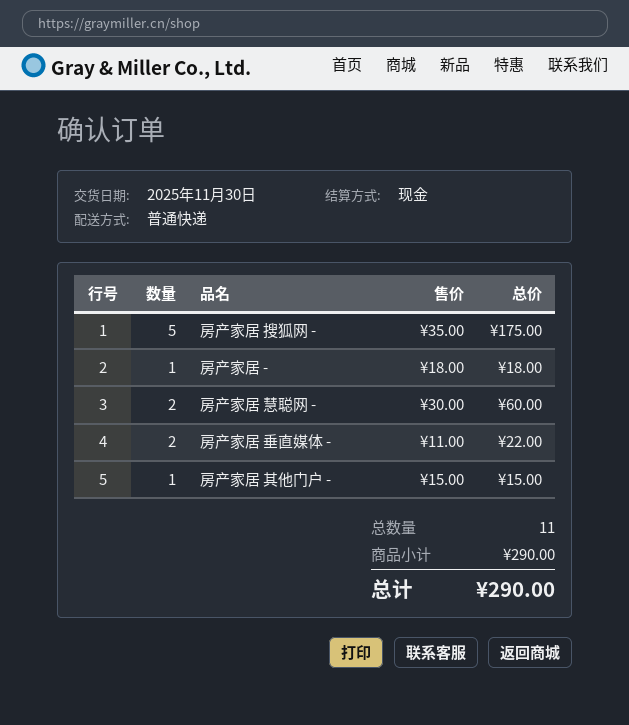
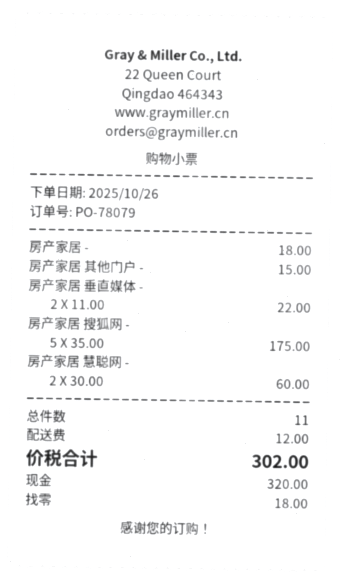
shipping: none -> 12.00
total: 290.00 -> 302.00

